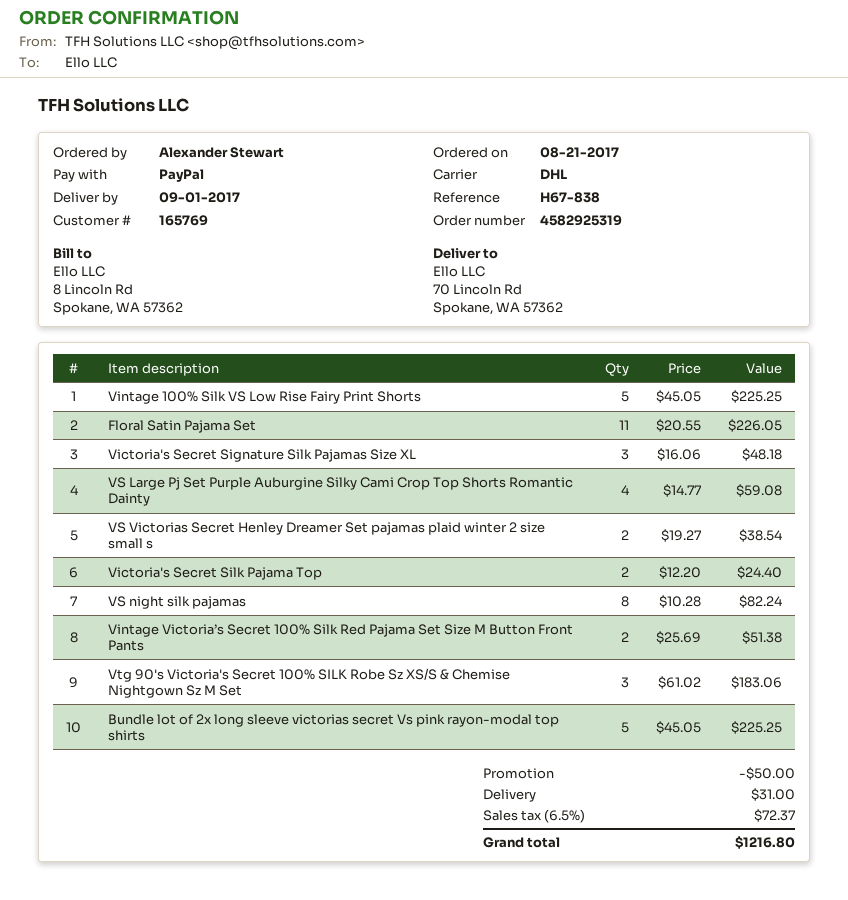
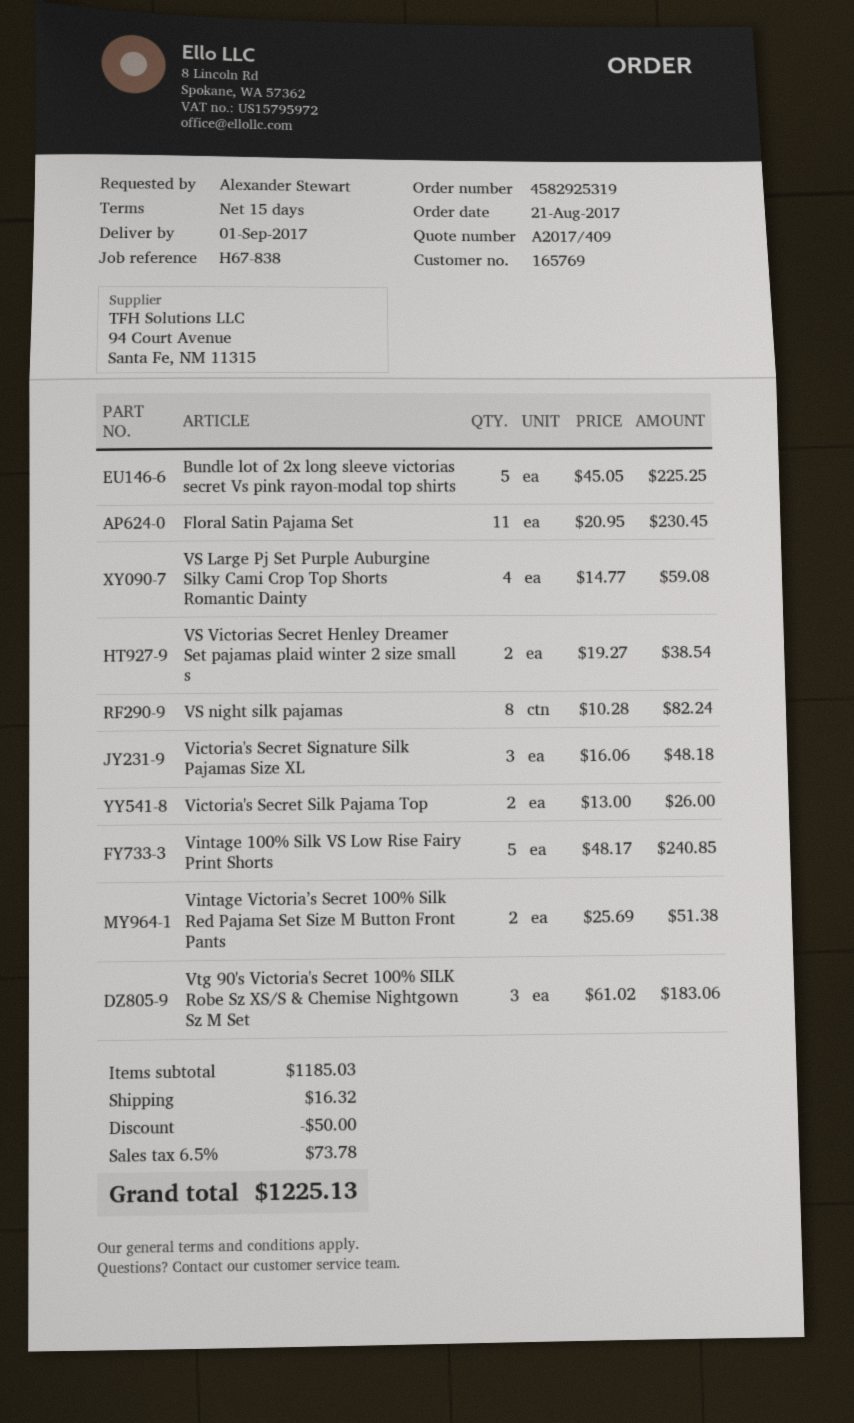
Vintage 100% Silk VS Low Rise Fairy Print Shorts: 5 x 45.05 = 225.25 -> 5 x 48.17 = 240.85
Floral Satin Pajama Set: 11 x 20.55 = 226.05 -> 11 x 20.95 = 230.45
Victoria's Secret Silk Pajama Top: 2 x 12.20 = 24.40 -> 2 x 13.00 = 26.00
shipping: 31.00 -> 16.32
tax: 6.5% = 72.37 -> 6.5% = 73.78
total: 1216.80 -> 1225.13

